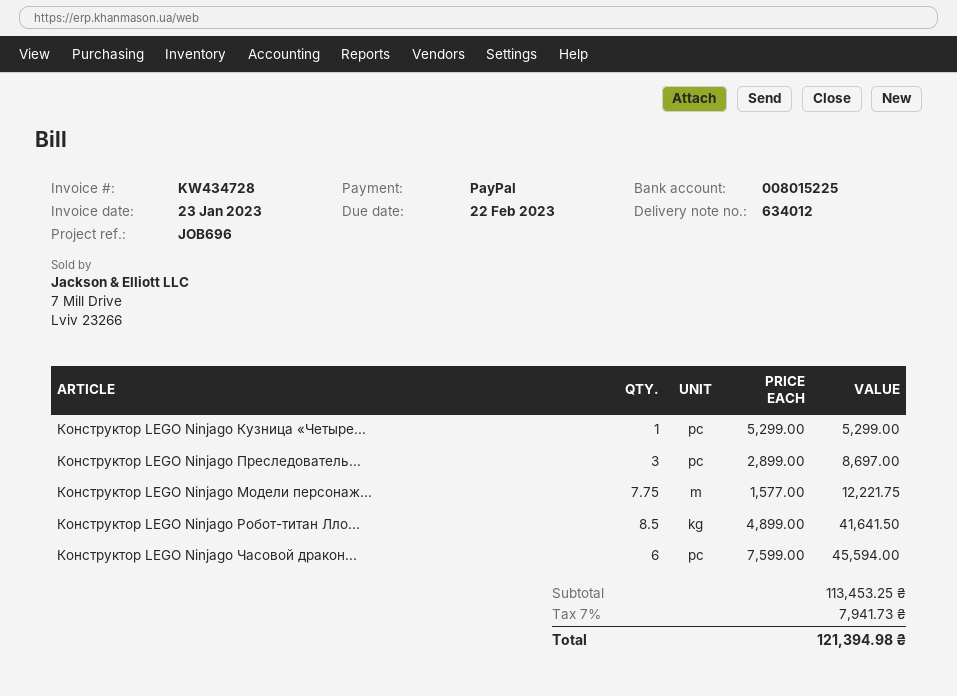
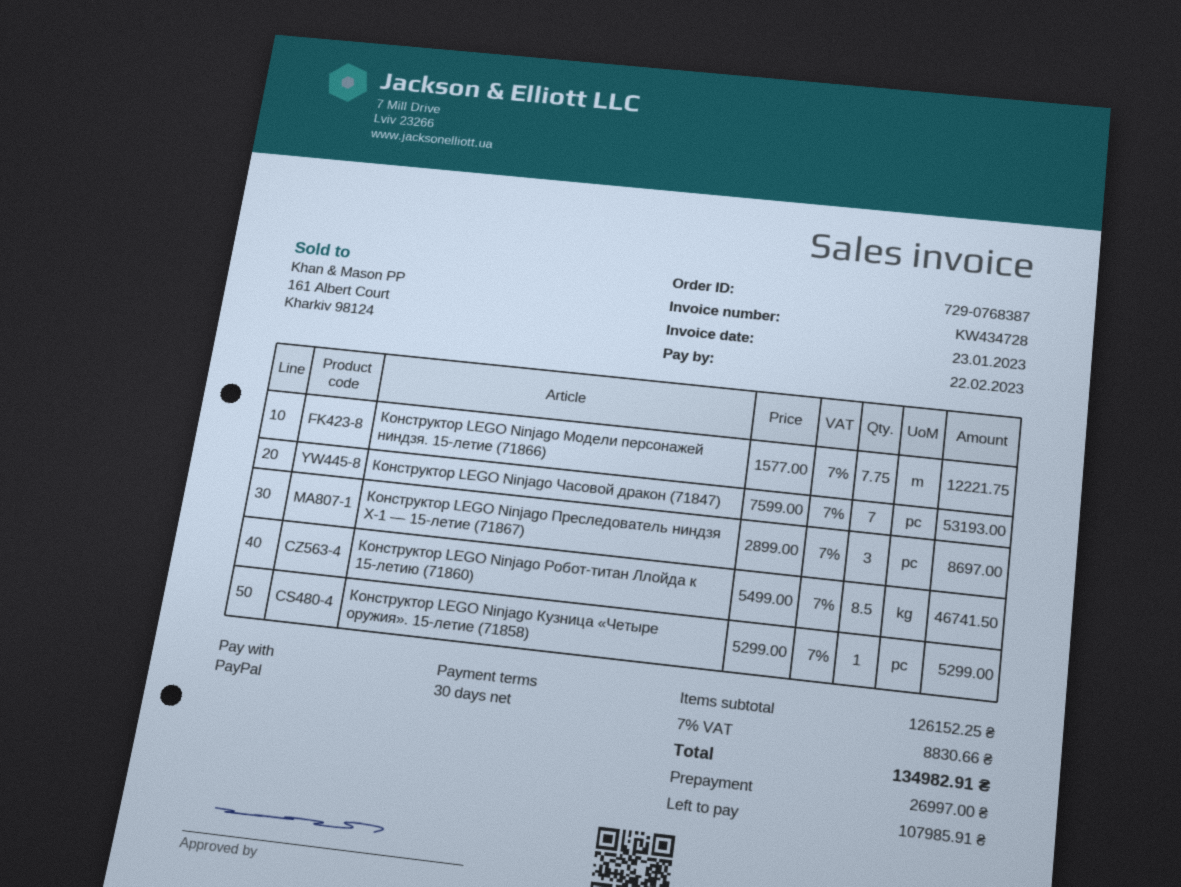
Конструктор LEGO Ninjago Робот-титан Лло...: 8.5 x 4899.00 = 41641.50 -> 8.5 x 5499.00 = 46741.50
Конструктор LEGO Ninjago Часовой дракон...: 6 x 7599.00 = 45594.00 -> 7 x 7599.00 = 53193.00
subtotal: 113453.25 -> 126152.25
tax: 7% = 7941.73 -> 7% = 8830.66
total: 121394.98 -> 134982.91

